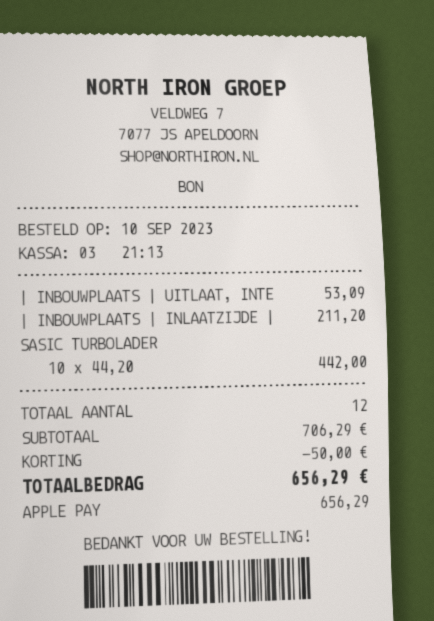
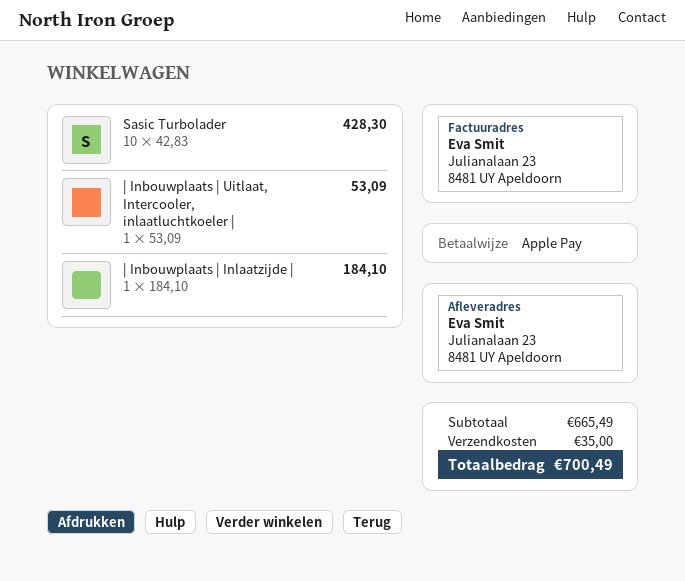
| INBOUWPLAATS | INLAATZIJDE |: 1 x 211.20 = 211.20 -> 1 x 184.10 = 184.10
SASIC TURBOLADER: 10 x 44.20 = 442.00 -> 10 x 42.83 = 428.30
subtotal: 706.29 -> 665.49
discount: 50.00 -> none
shipping: none -> 35.00
total: 656.29 -> 700.49

